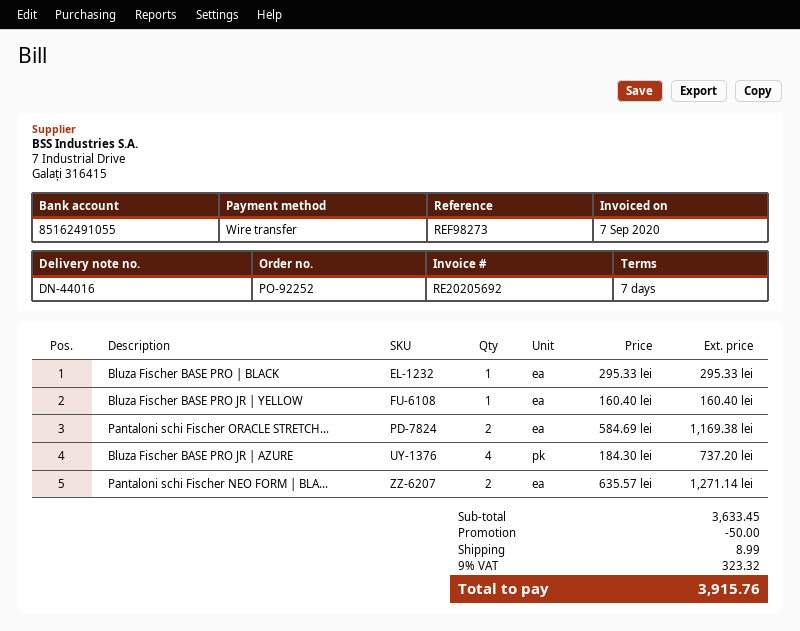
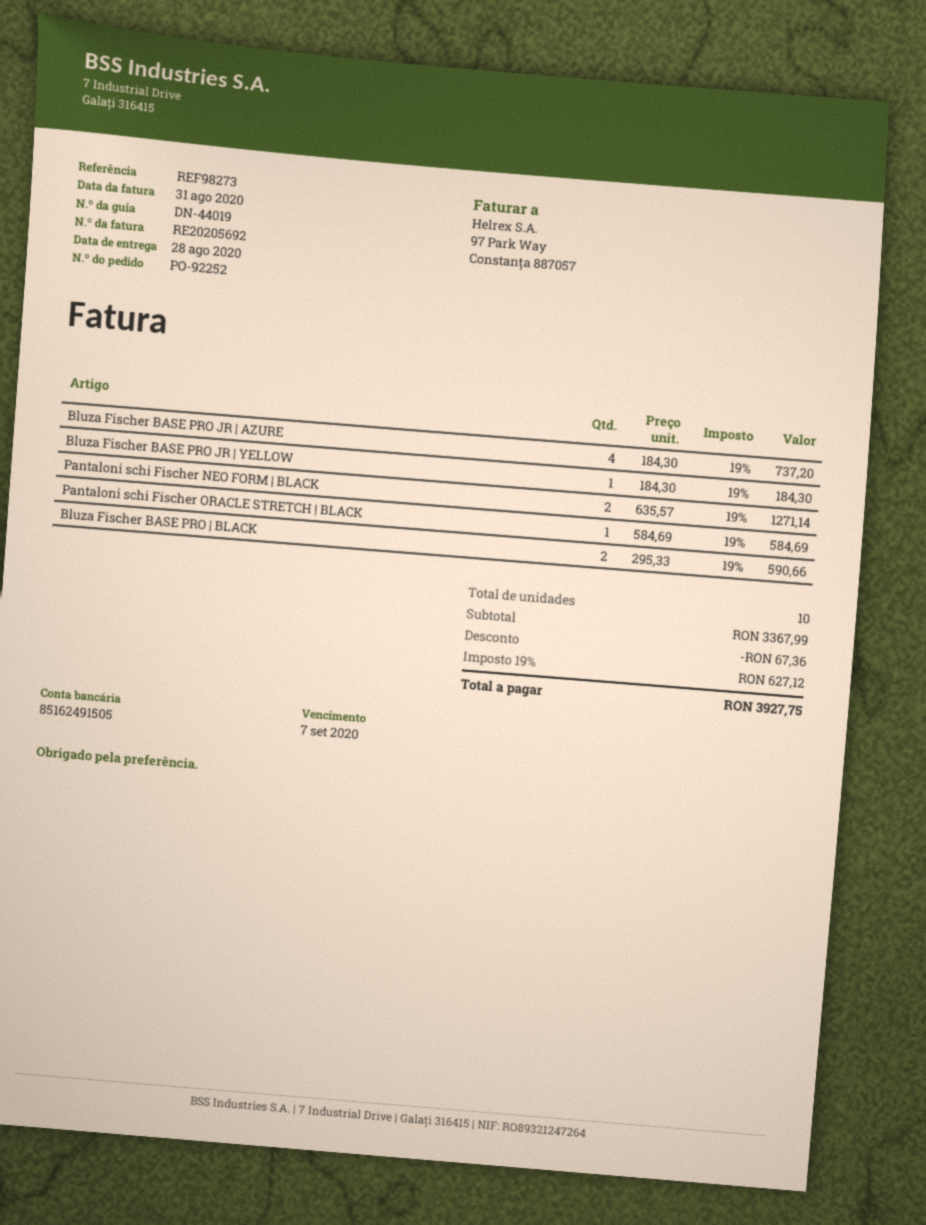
delivery note number: DN-44016 -> DN-44019
invoice date: 2020-09-07 -> 2020-08-31
bank account: 85162491055 -> 85162491505
Bluza Fischer BASE PRO | BLACK: 1 x 295.33 = 295.33 -> 2 x 295.33 = 590.66
Bluza Fischer BASE PRO JR | YELLOW: 1 x 160.40 = 160.40 -> 1 x 184.30 = 184.30
Pantaloni schi Fischer ORACLE STRETCH...: 2 x 584.69 = 1169.38 -> 1 x 584.69 = 584.69
subtotal: 3633.45 -> 3367.99
discount: 50.00 -> 67.36
shipping: 8.99 -> none
tax: 9% = 323.32 -> 19% = 627.12
total: 3915.76 -> 3927.75

